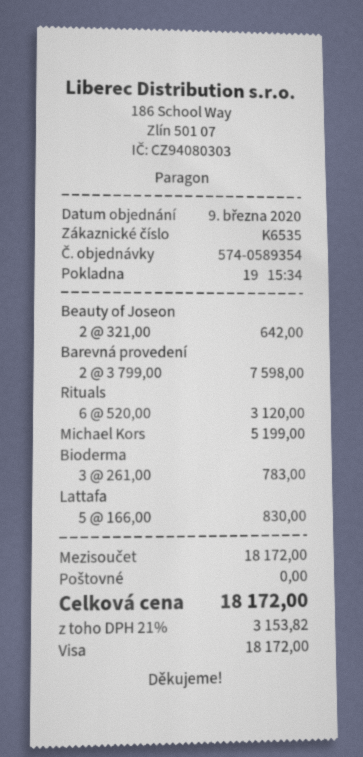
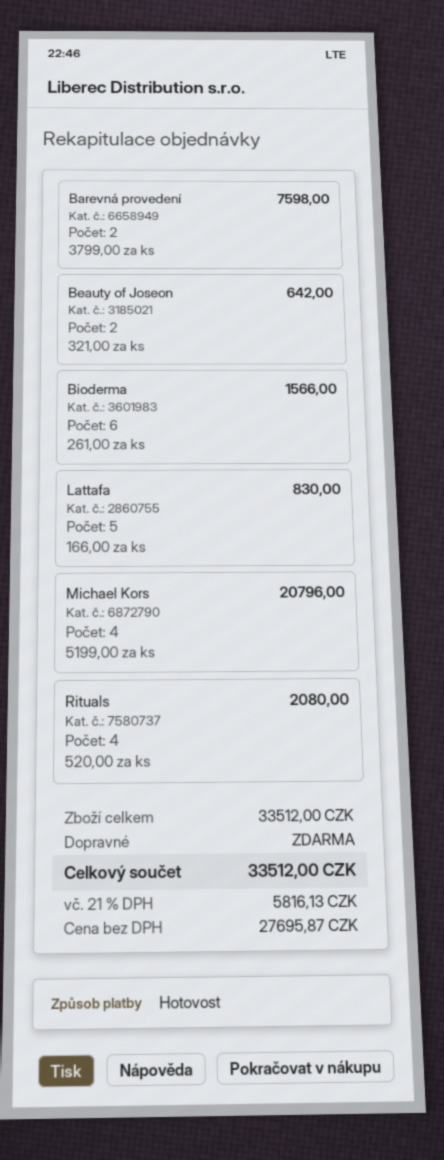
payment method: Visa -> cash
Rituals: 6 x 520.00 = 3120.00 -> 4 x 520.00 = 2080.00
Michael Kors: 1 x 5199.00 = 5199.00 -> 4 x 5199.00 = 20796.00
Bioderma: 3 x 261.00 = 783.00 -> 6 x 261.00 = 1566.00
subtotal: 18172.00 -> 33512.00
tax: 21% = 3153.82 -> 21% = 5816.13
total: 18172.00 -> 33512.00

